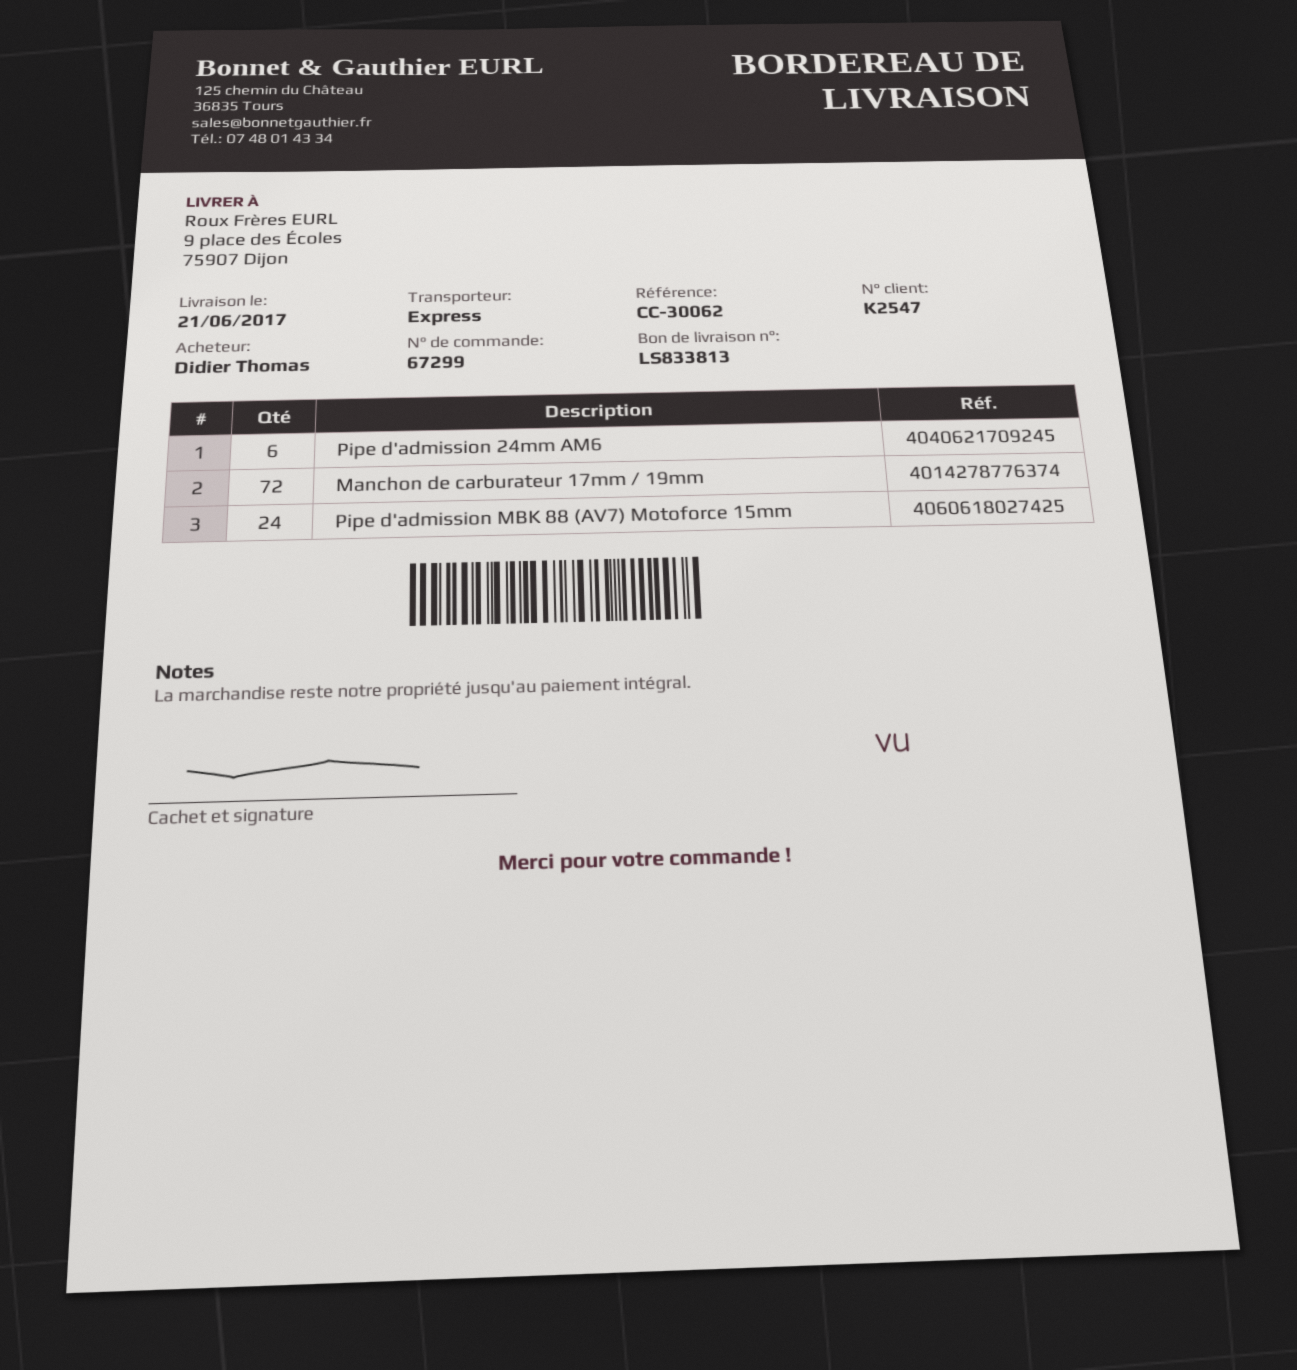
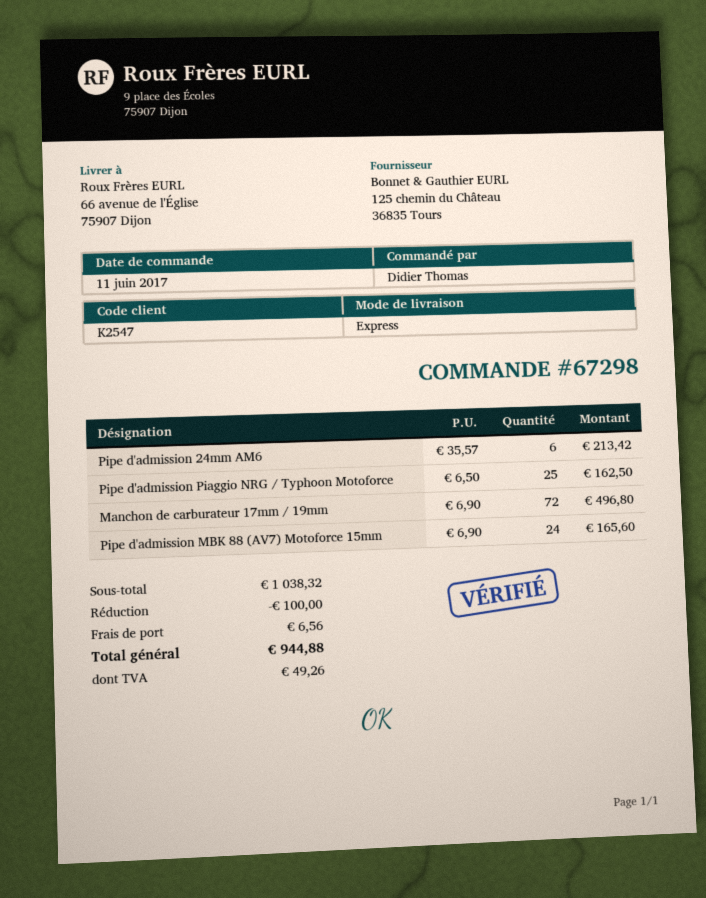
order number: 67299 -> 67298
ship to: 9 place des Écoles, 75907 Dijon -> 66 avenue de l'Église, 75907 Dijon
Pipe d'admission Piaggio NRG / Typhoon Motoforce: none -> 25

